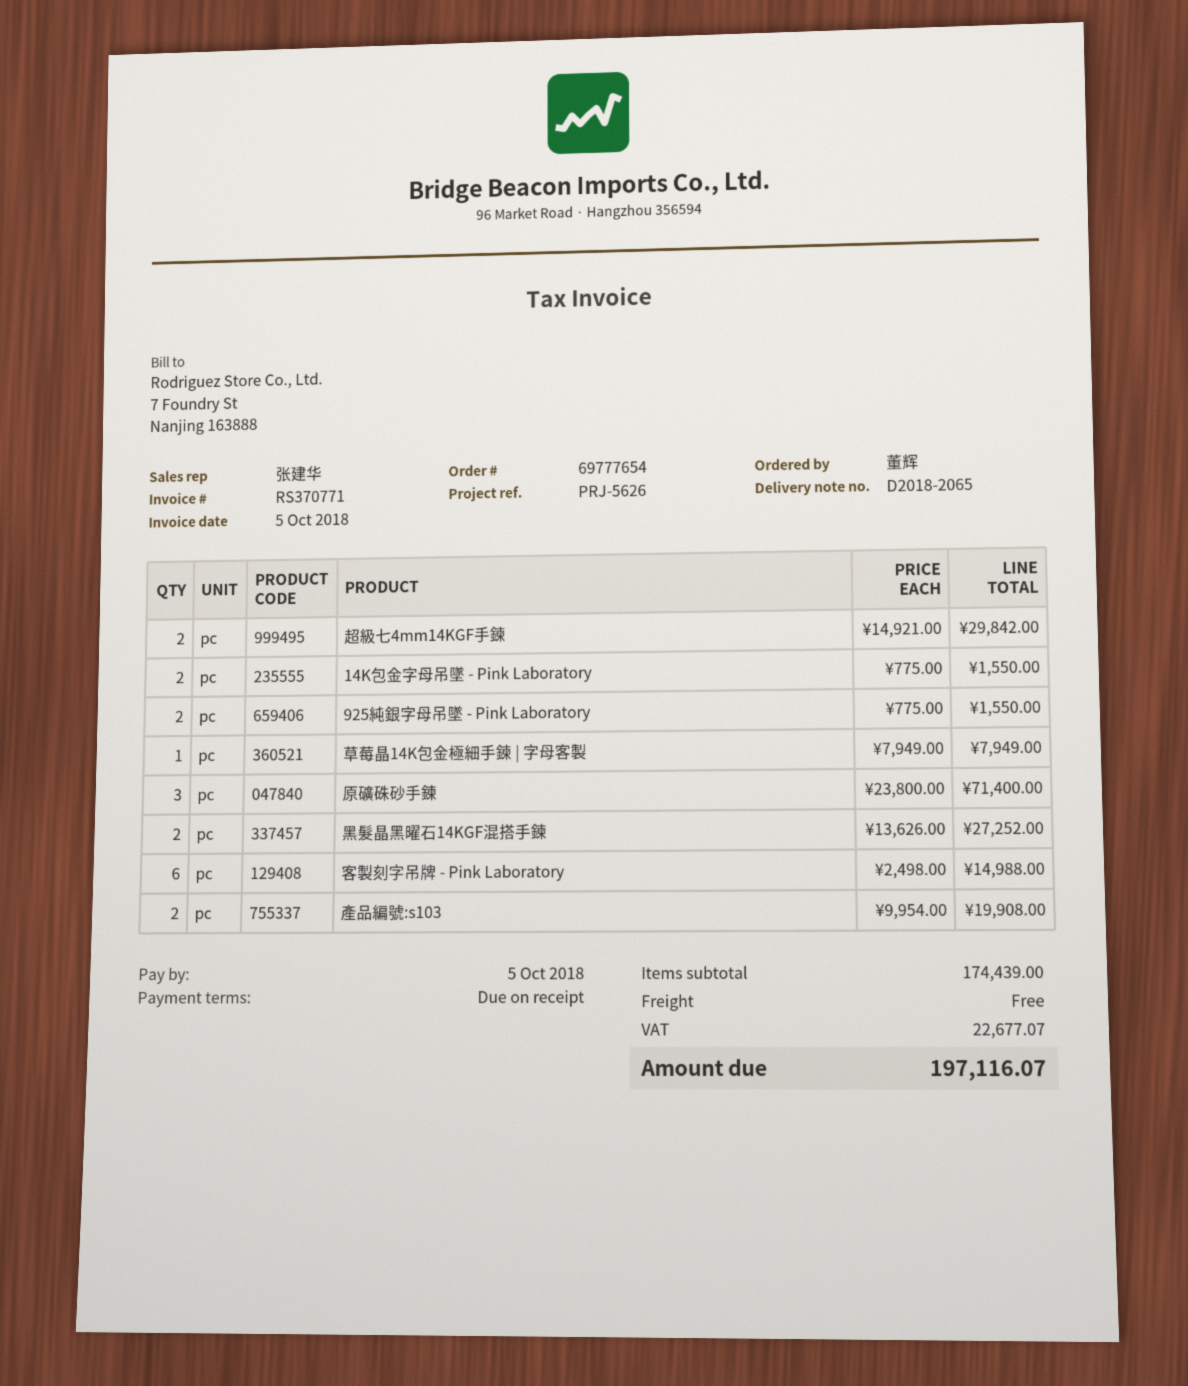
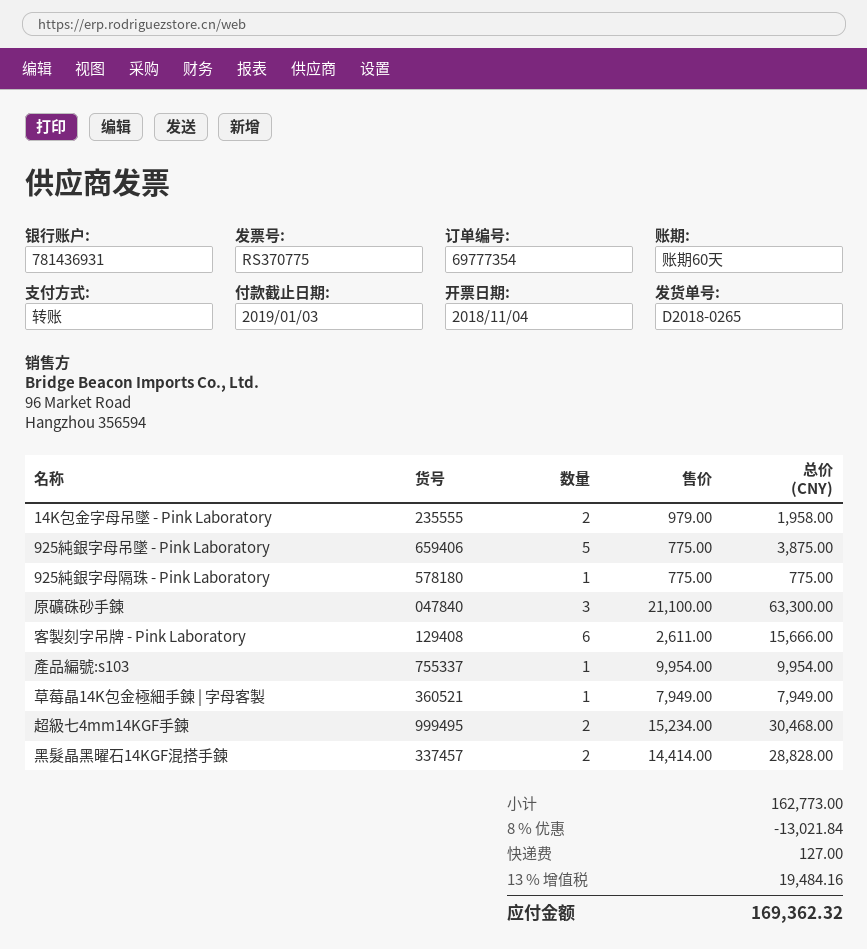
order number: 69777654 -> 69777354
delivery note number: D2018-2065 -> D2018-0265
invoice number: RS370771 -> RS370775
invoice date: 2018-10-05 -> 2018-11-04
payment terms: on receipt -> 60 days
due date: 2018-10-05 -> 2019-01-03
超級七4mm14KGF手鍊: 2 x 14921.00 = 29842.00 -> 2 x 15234.00 = 30468.00
14K包金字母吊墜 - Pink Laboratory: 2 x 775.00 = 1550.00 -> 2 x 979.00 = 1958.00
925純銀字母吊墜 - Pink Laboratory: 2 x 775.00 = 1550.00 -> 5 x 775.00 = 3875.00
原礦硃砂手鍊: 3 x 23800.00 = 71400.00 -> 3 x 21100.00 = 63300.00
黑髮晶黑曜石14KGF混搭手鍊: 2 x 13626.00 = 27252.00 -> 2 x 14414.00 = 28828.00
客製刻字吊牌 - Pink Laboratory: 6 x 2498.00 = 14988.00 -> 6 x 2611.00 = 15666.00
產品編號:s103: 2 x 9954.00 = 19908.00 -> 1 x 9954.00 = 9954.00
925純銀字母隔珠 - Pink Laboratory: none -> 1 x 775.00 = 775.00
subtotal: 174439.00 -> 162773.00
discount: none -> 8% = 13021.84
shipping: 0.00 -> 127.00
tax: 22677.07 -> 19484.16
total: 197116.07 -> 169362.32

